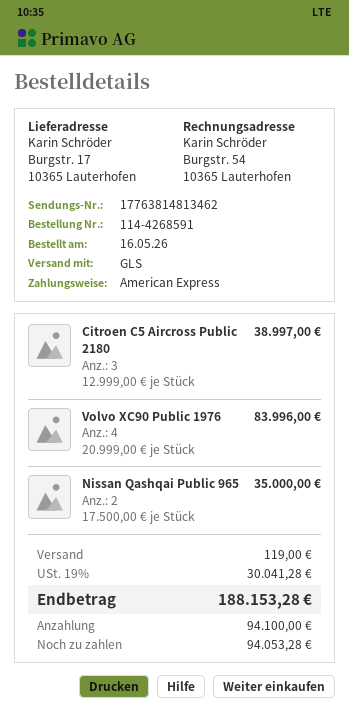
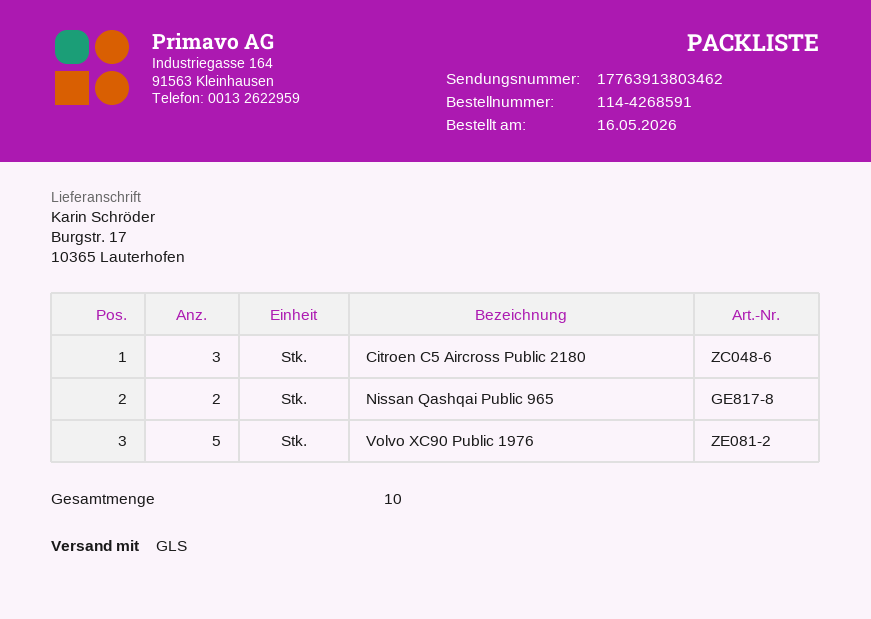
tracking number: 17763814813462 -> 17763913803462
Volvo XC90 Public 1976: 4 -> 5

